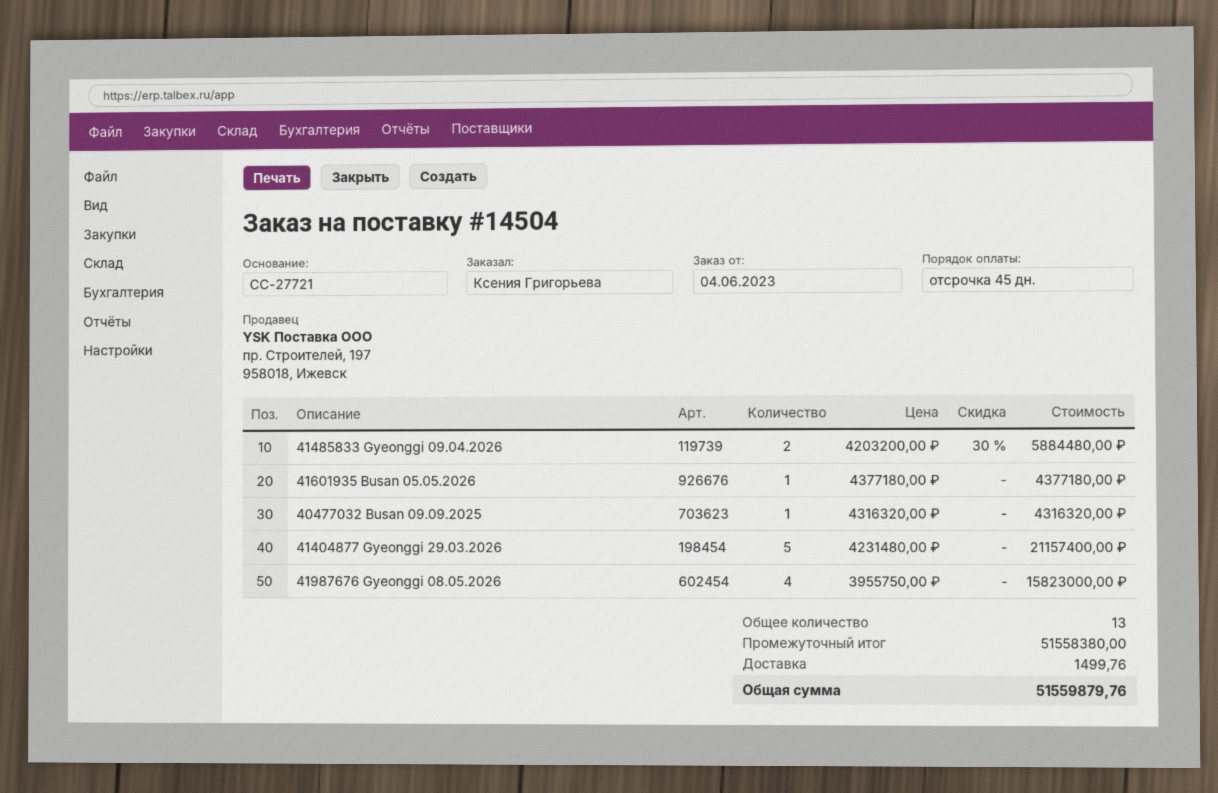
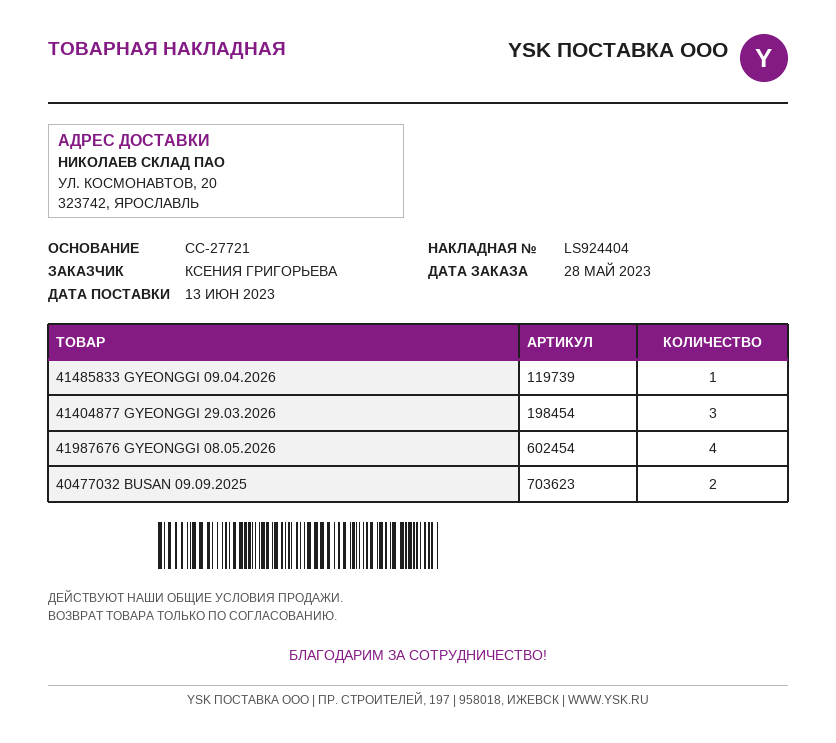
order date: 2023-06-04 -> 2023-05-28
41485833 Gyeonggi 09.04.2026: 2 -> 1
41601935 Busan 05.05.2026: 1 -> none
40477032 Busan 09.09.2025: 1 -> 2
41404877 Gyeonggi 29.03.2026: 5 -> 3

